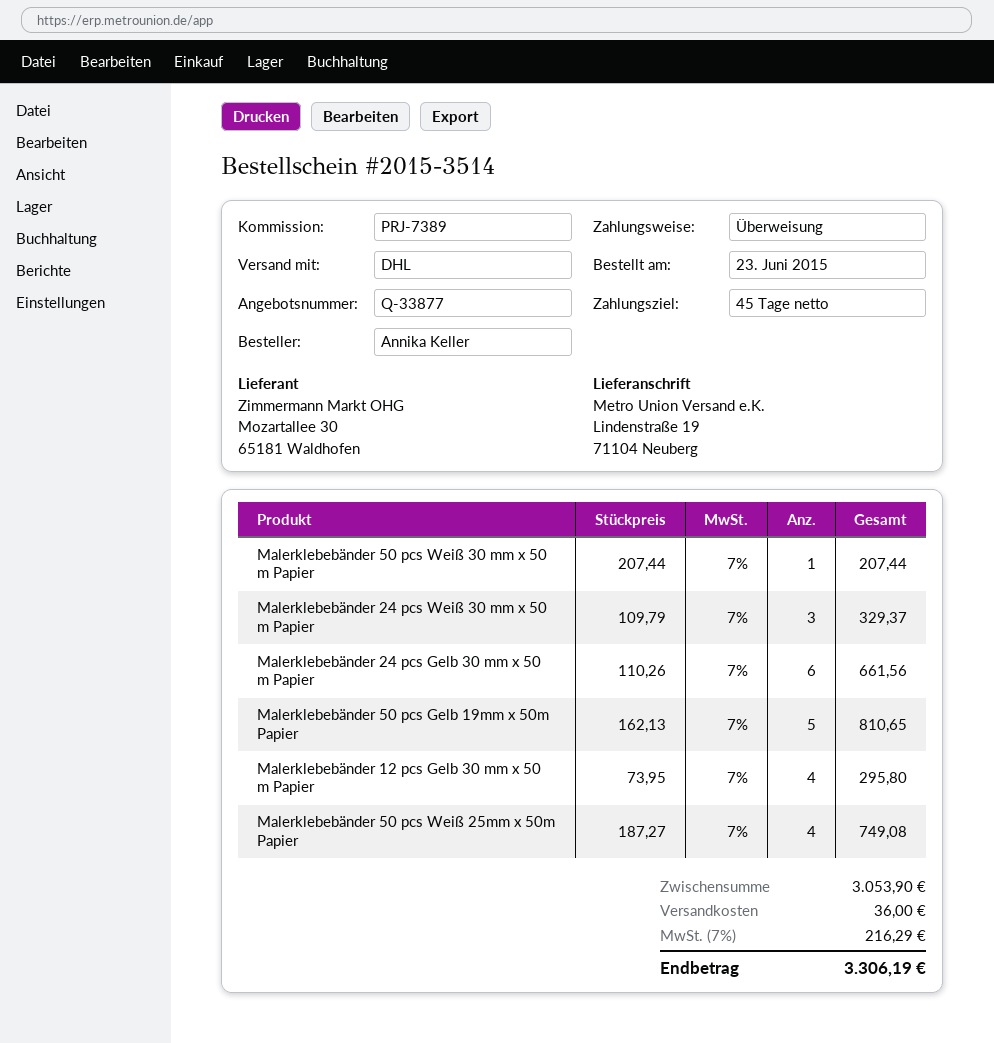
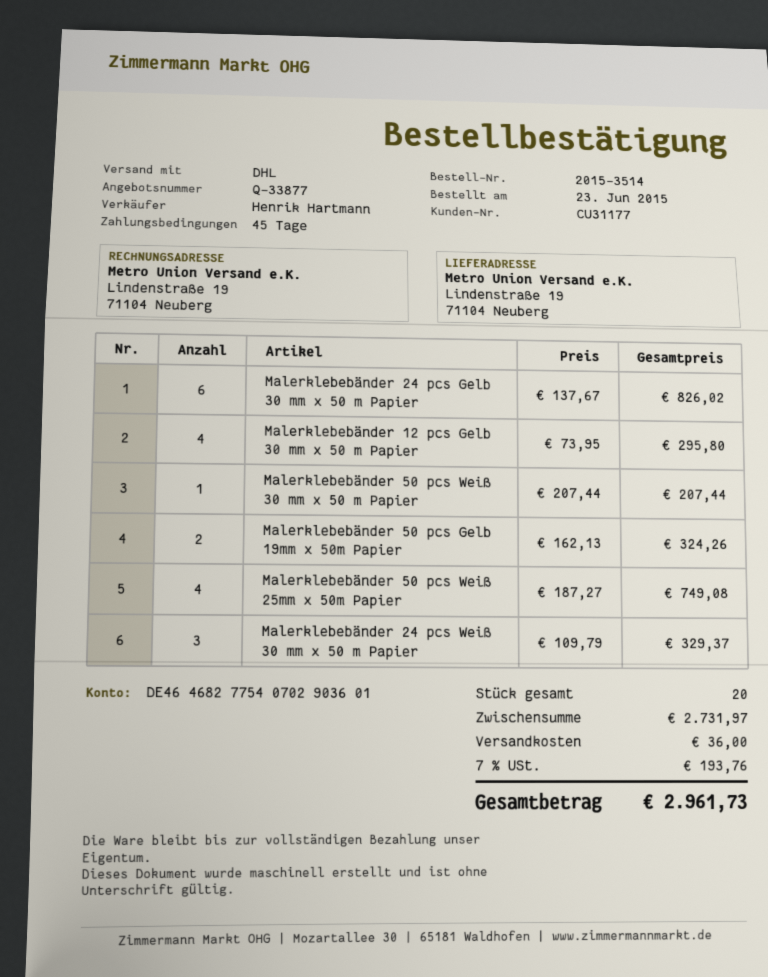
Malerklebebänder 24 pcs Gelb 30 mm x 50 m Papier: 6 x 110.26 = 661.56 -> 6 x 137.67 = 826.02
Malerklebebänder 50 pcs Gelb 19mm x 50m Papier: 5 x 162.13 = 810.65 -> 2 x 162.13 = 324.26
subtotal: 3053.90 -> 2731.97
tax: 7% = 216.29 -> 7% = 193.76
total: 3306.19 -> 2961.73

